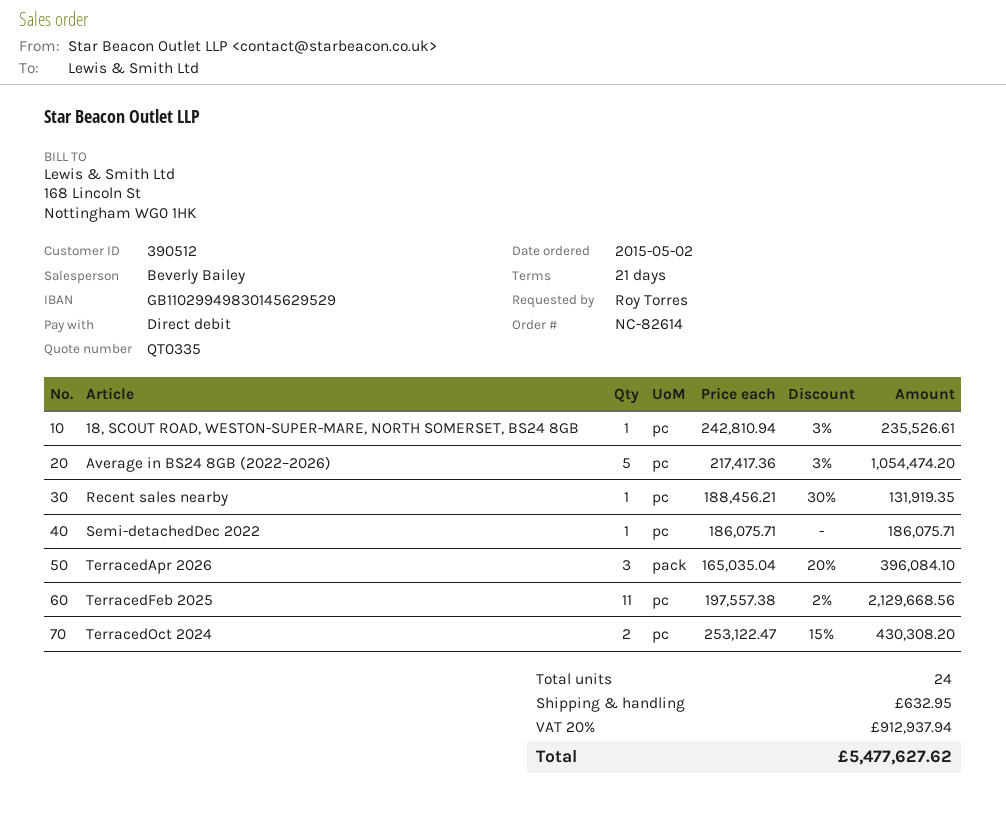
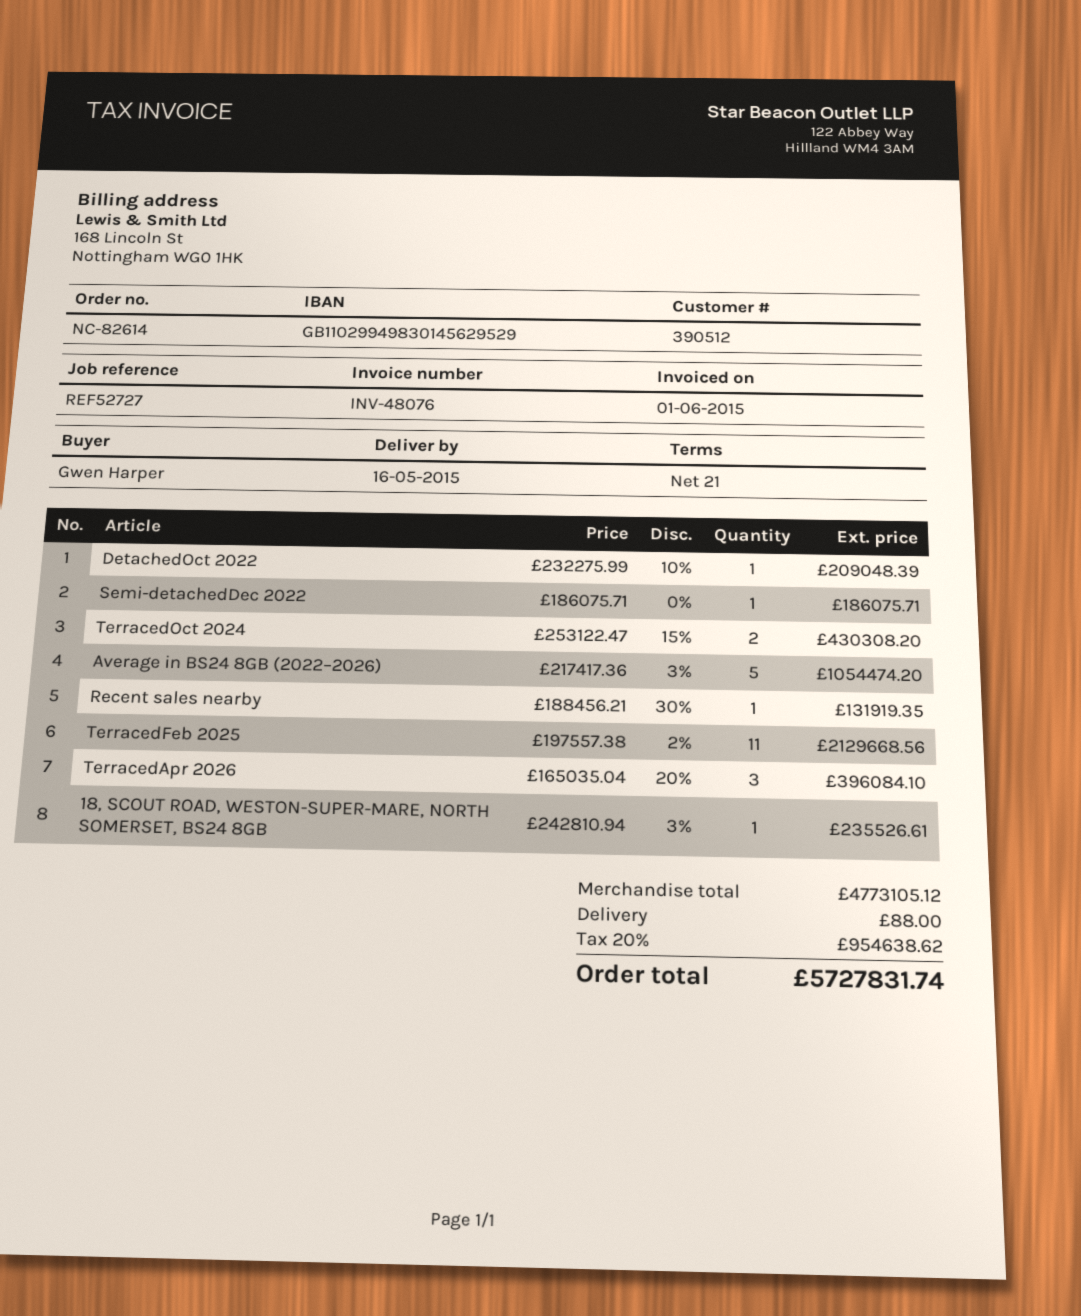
ordered by: Roy Torres -> Gwen Harper
DetachedOct 2022: none -> 1 x 232275.99 - 10% = 209048.39
shipping: 632.95 -> 88.00
tax: 20% = 912937.94 -> 20% = 954638.62
total: 5477627.62 -> 5727831.74

